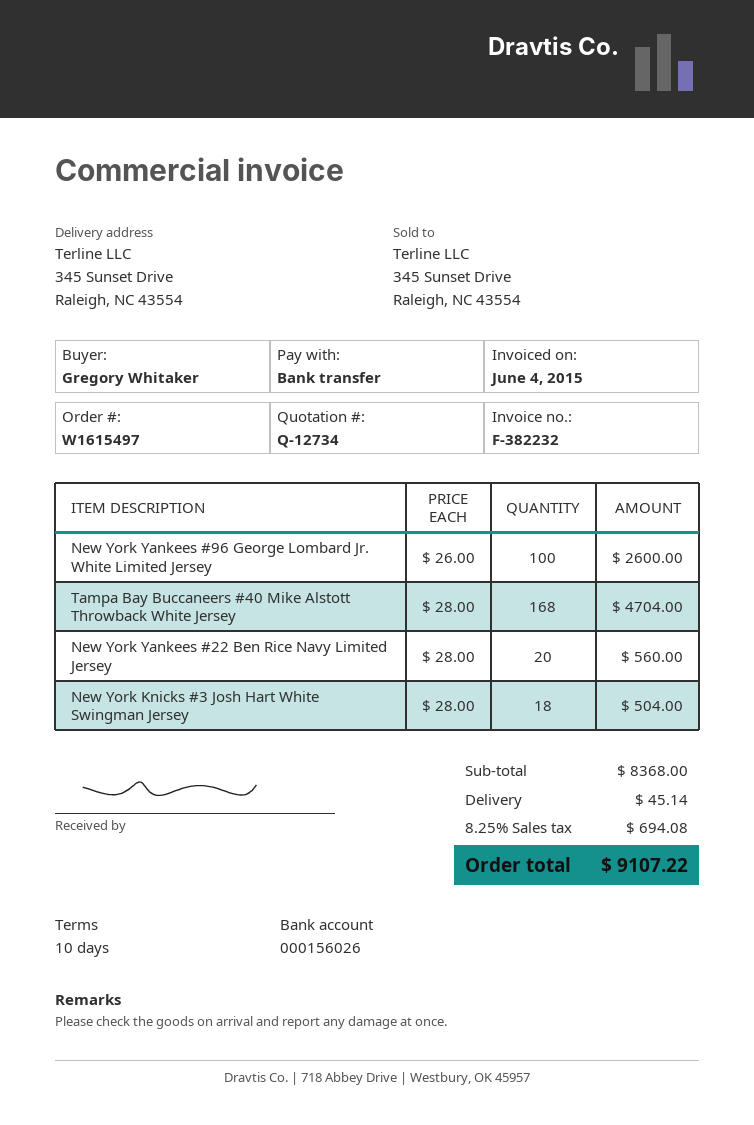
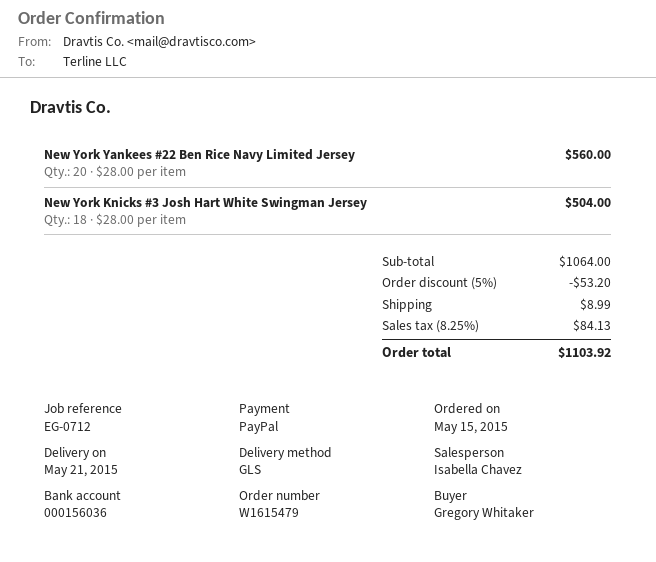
order number: W1615497 -> W1615479
payment method: bank transfer -> PayPal
bank account: 000156026 -> 000156036
New York Yankees #96 George Lombard Jr. White Limited Jersey: 100 x 26.00 = 2600.00 -> none
Tampa Bay Buccaneers #40 Mike Alstott Throwback White Jersey: 168 x 28.00 = 4704.00 -> none
subtotal: 8368.00 -> 1064.00
discount: none -> 5% = 53.20
shipping: 45.14 -> 8.99
tax: 8.25% = 694.08 -> 8.25% = 84.13
total: 9107.22 -> 1103.92

